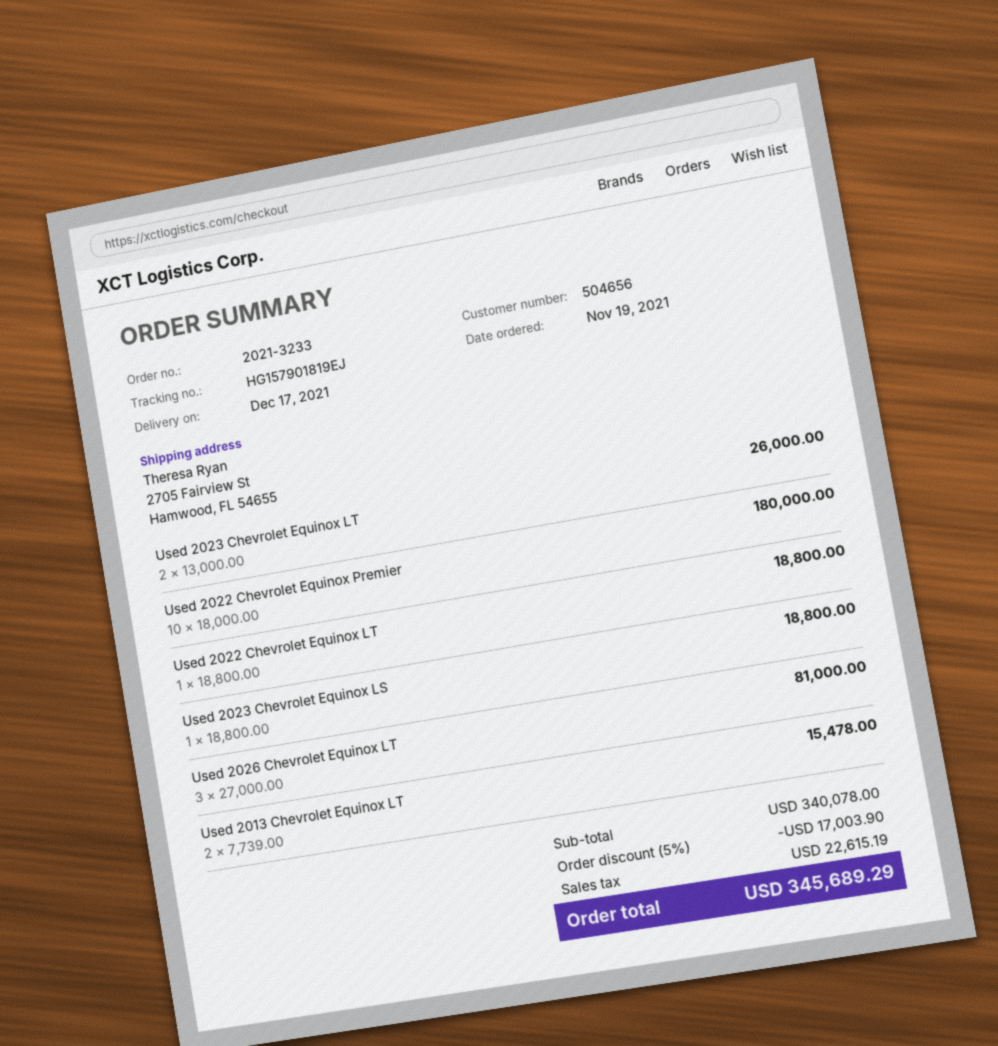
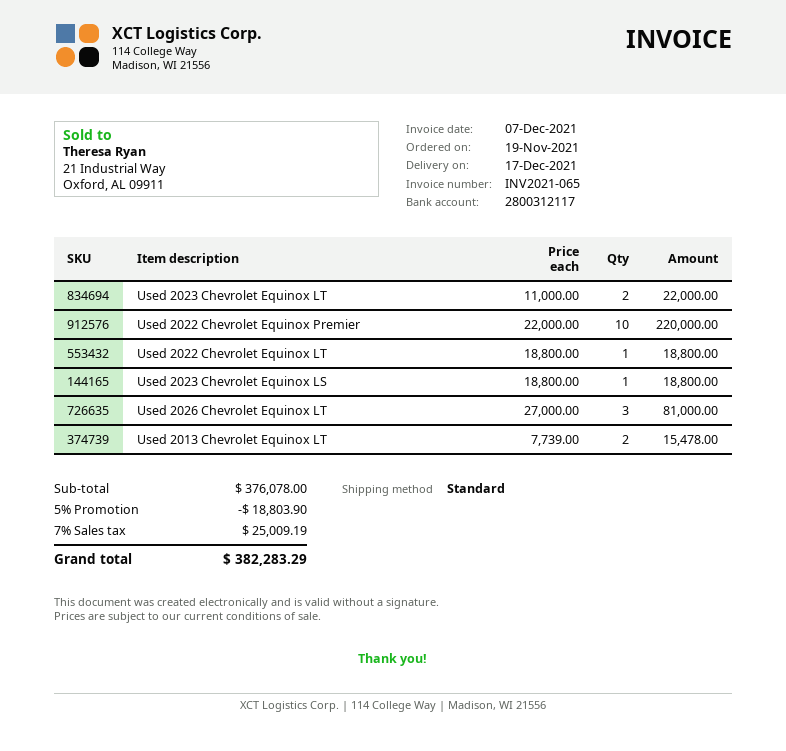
Used 2023 Chevrolet Equinox LT: 2 x 13000.00 = 26000.00 -> 2 x 11000.00 = 22000.00
Used 2022 Chevrolet Equinox Premier: 10 x 18000.00 = 180000.00 -> 10 x 22000.00 = 220000.00
subtotal: 340078.00 -> 376078.00
discount: 5% = 17003.90 -> 5% = 18803.90
tax: 22615.19 -> 25009.19
total: 345689.29 -> 382283.29

